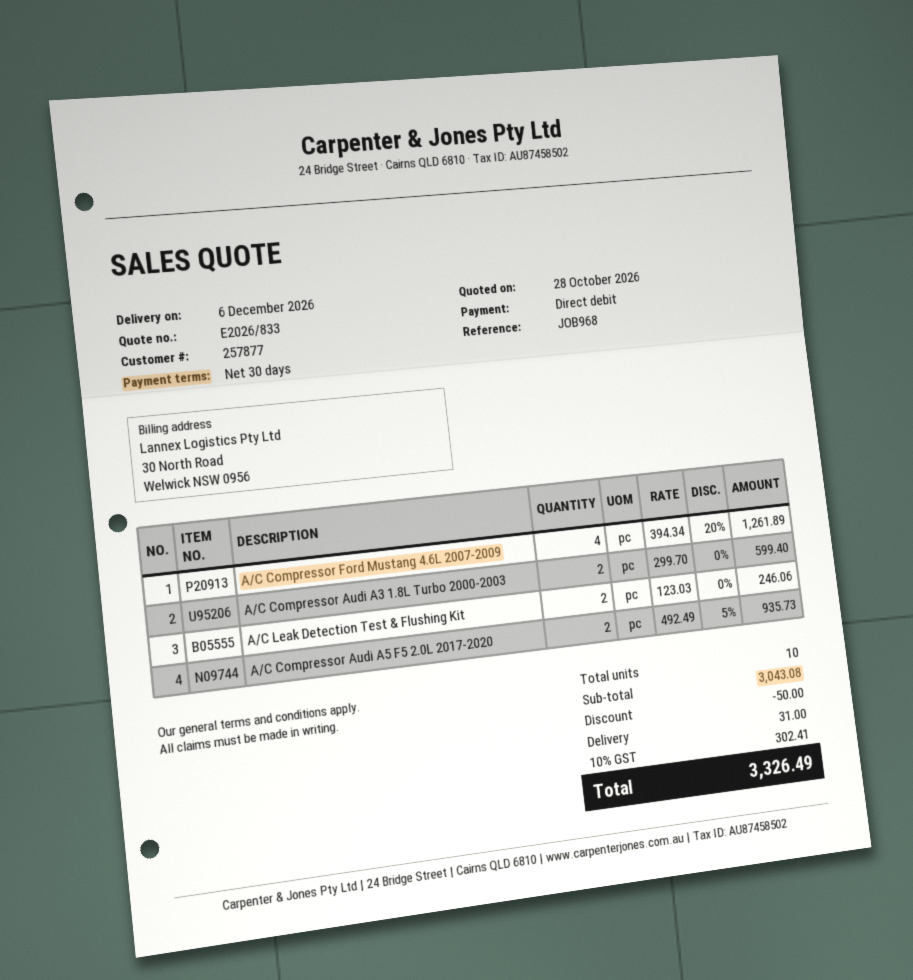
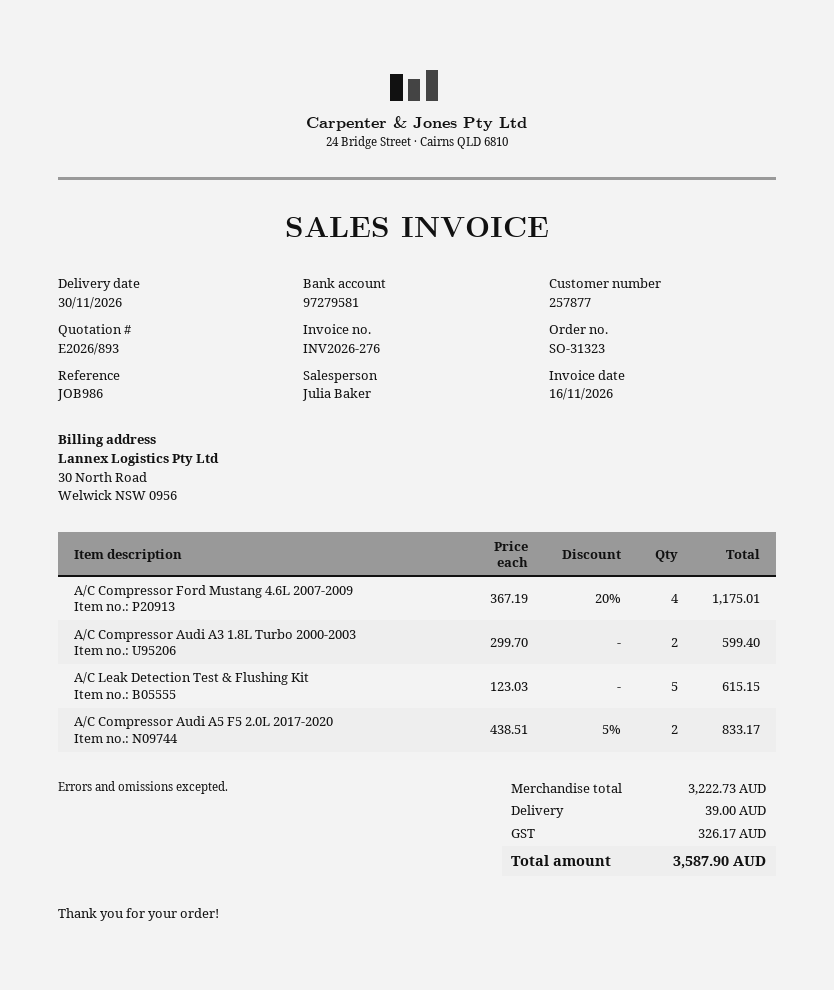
quote number: E2026/833 -> E2026/893
delivery date: 2026-12-06 -> 2026-11-30
reference: JOB968 -> JOB986
A/C Compressor Ford Mustang 4.6L 2007-2009: 4 x 394.34 - 20% = 1261.89 -> 4 x 367.19 - 20% = 1175.01
A/C Leak Detection Test & Flushing Kit: 2 x 123.03 = 246.06 -> 5 x 123.03 = 615.15
A/C Compressor Audi A5 F5 2.0L 2017-2020: 2 x 492.49 - 5% = 935.73 -> 2 x 438.51 - 5% = 833.17
subtotal: 3043.08 -> 3222.73
discount: 50.00 -> none
shipping: 31.00 -> 39.00
tax: 302.41 -> 326.17
total: 3326.49 -> 3587.90

